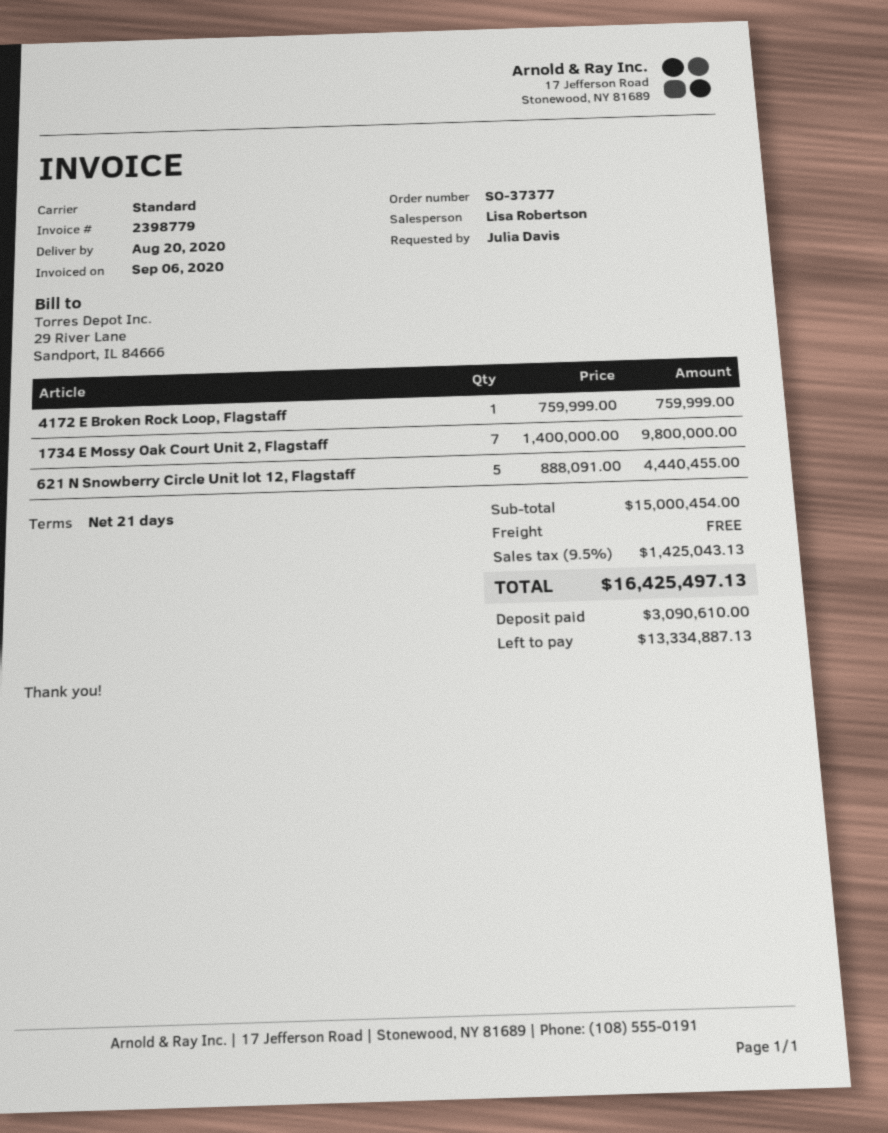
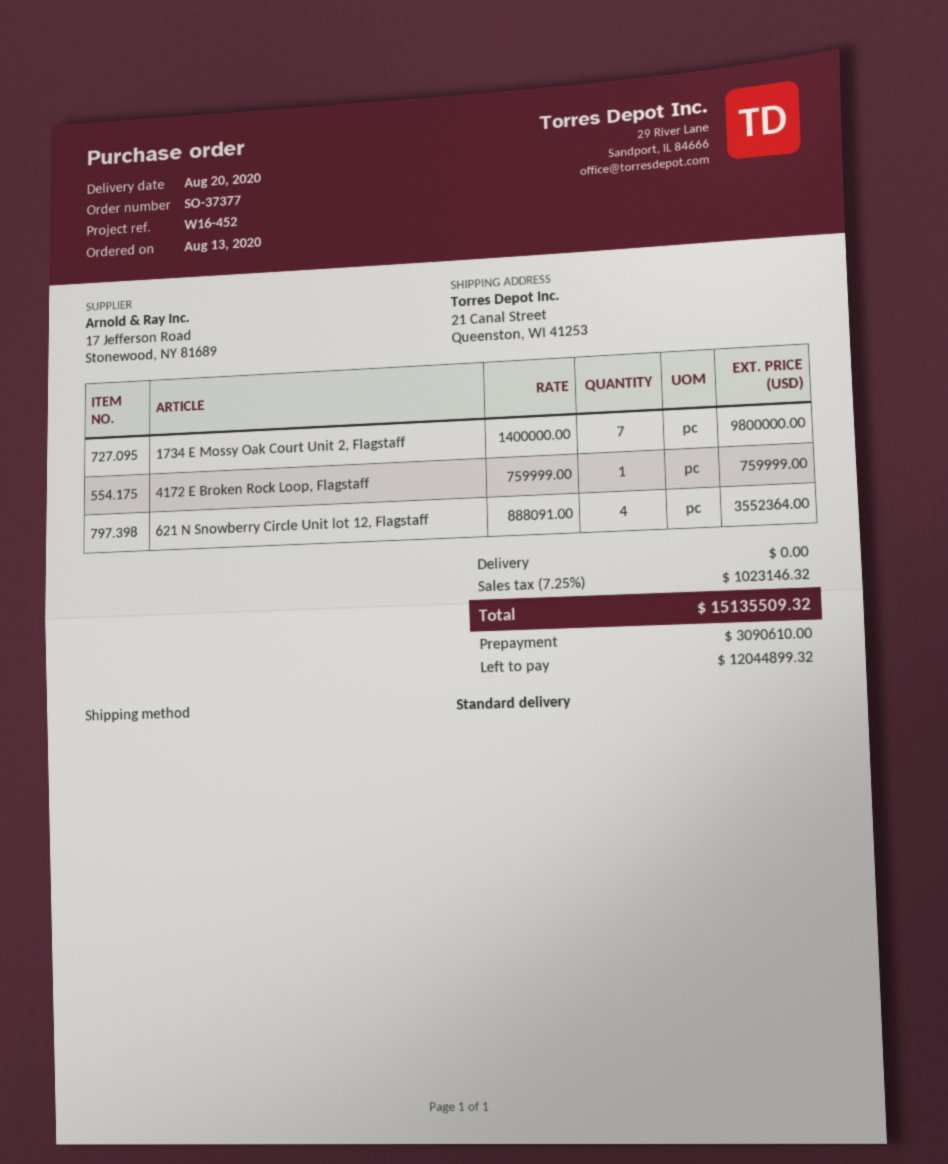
621 N Snowberry Circle Unit lot 12, Flagstaff: 5 x 888091.00 = 4440455.00 -> 4 x 888091.00 = 3552364.00
tax: 9.5% = 1425043.13 -> 7.25% = 1023146.32
total: 16425497.13 -> 15135509.32
balance: 13334887.13 -> 12044899.32

